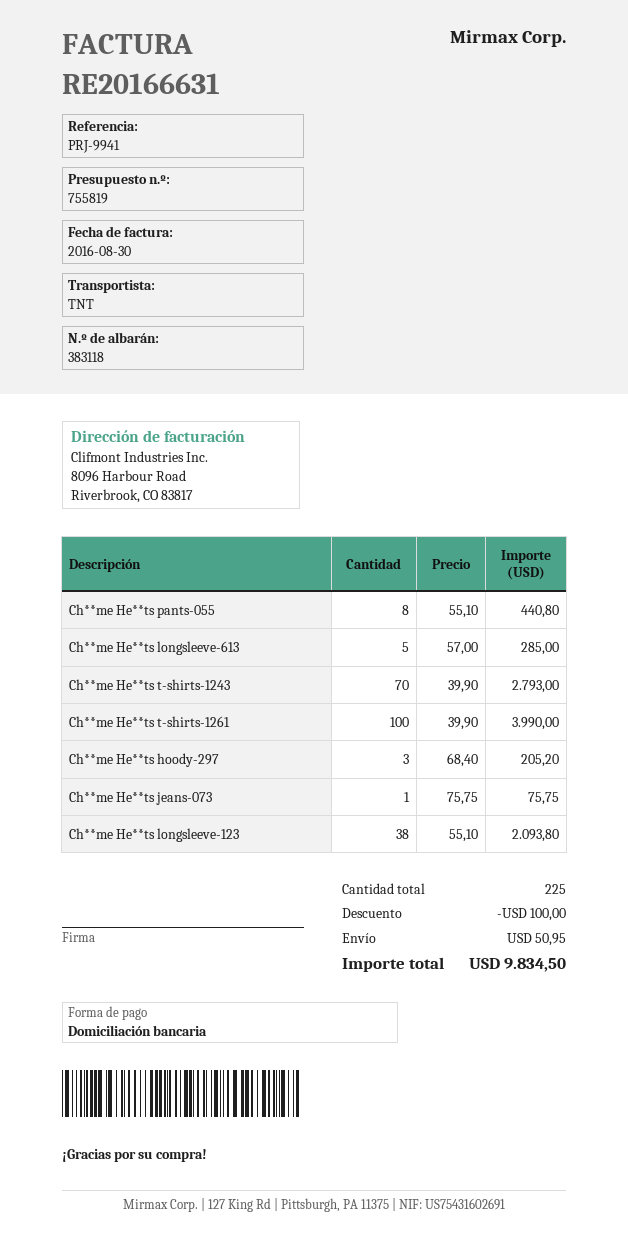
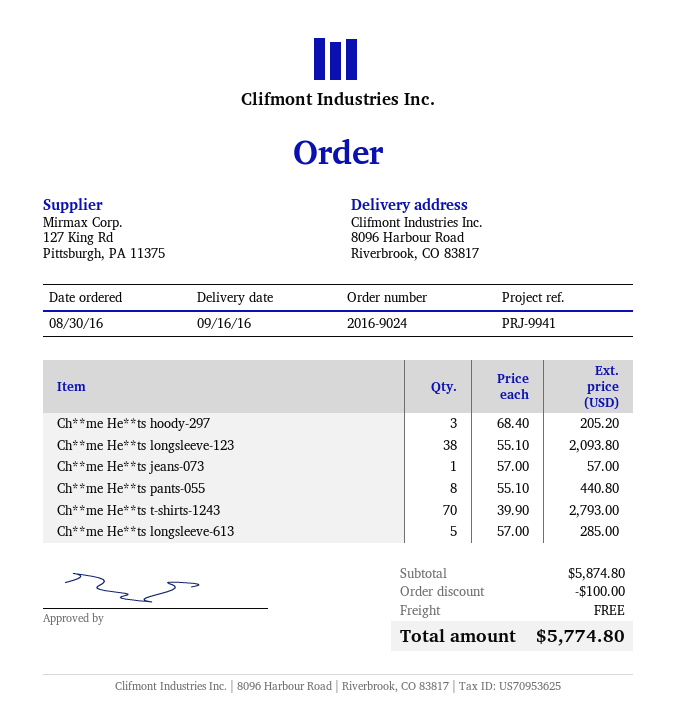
Ch**me He**ts t-shirts-1261: 100 x 39.90 = 3990.00 -> none
Ch**me He**ts jeans-073: 1 x 75.75 = 75.75 -> 1 x 57.00 = 57.00
shipping: 50.95 -> 0.00
total: 9834.50 -> 5774.80

